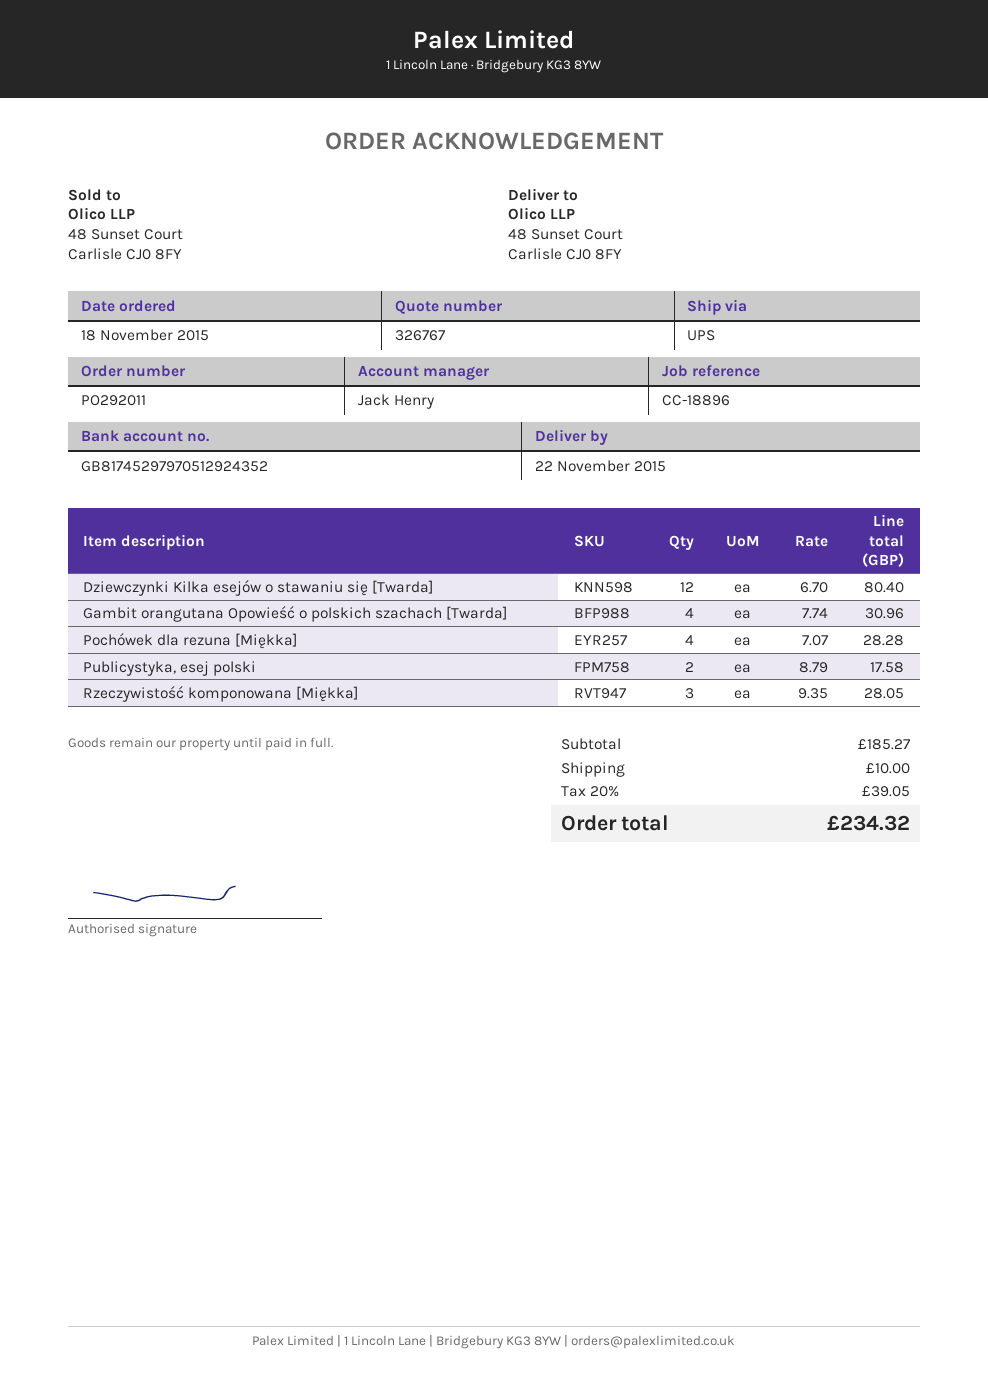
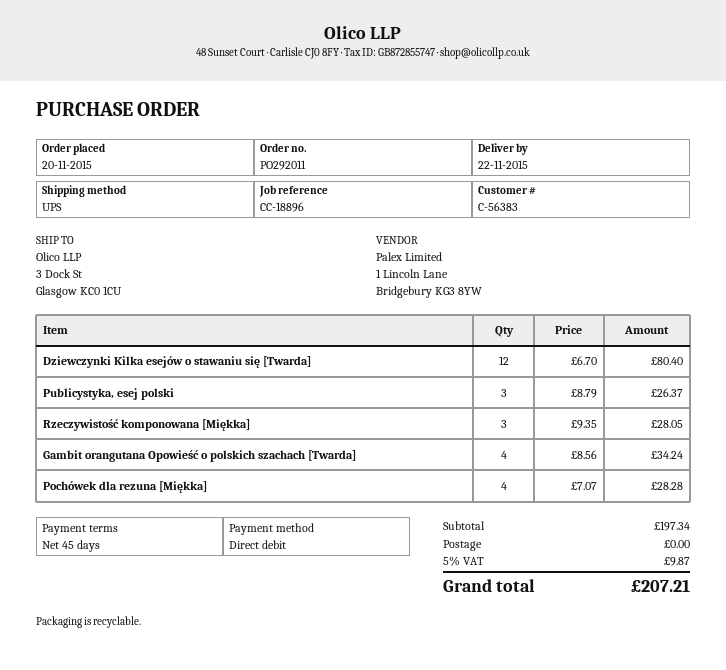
order date: 2015-11-18 -> 2015-11-20
ship to: 48 Sunset Court, Carlisle CJ0 8FY -> 3 Dock St, Glasgow KC0 1CU
Gambit orangutana Opowieść o polskich szachach [Twarda]: 4 x 7.74 = 30.96 -> 4 x 8.56 = 34.24
Publicystyka, esej polski: 2 x 8.79 = 17.58 -> 3 x 8.79 = 26.37
subtotal: 185.27 -> 197.34
shipping: 10.00 -> 0.00
tax: 20% = 39.05 -> 5% = 9.87
total: 234.32 -> 207.21

